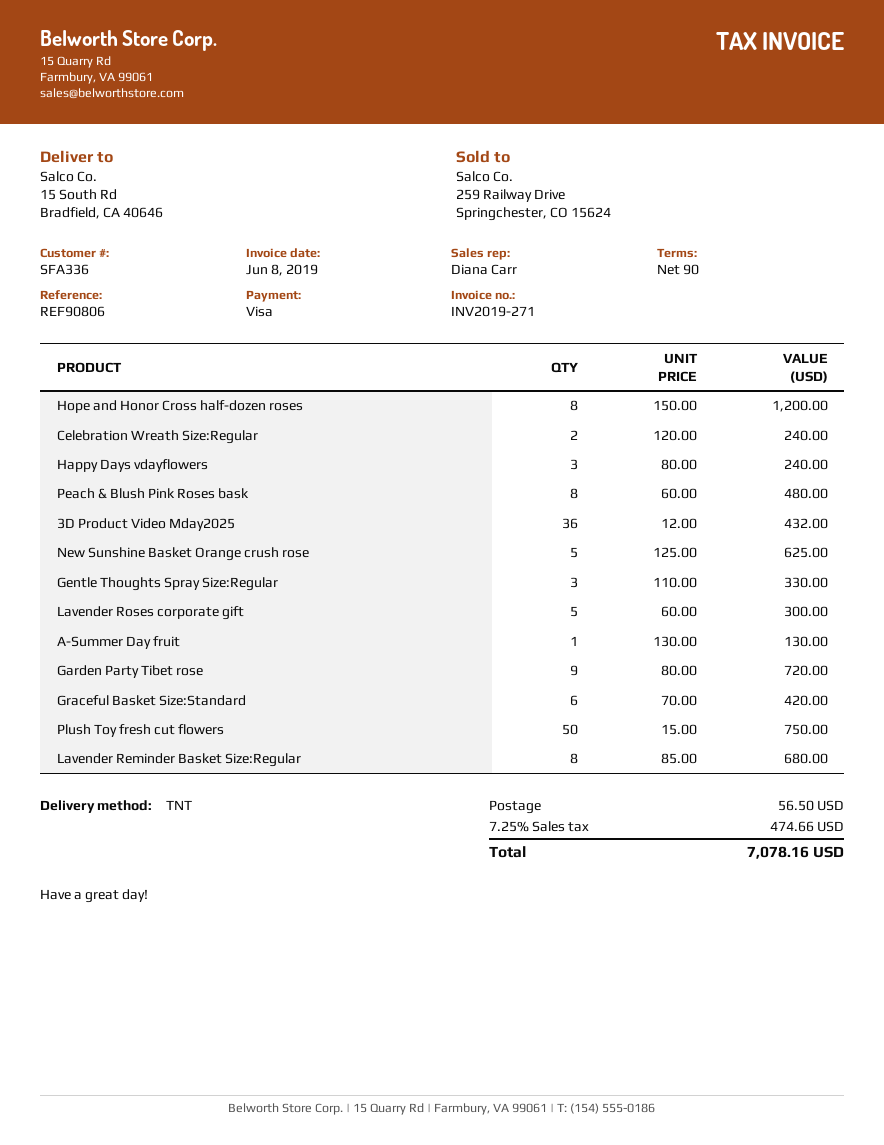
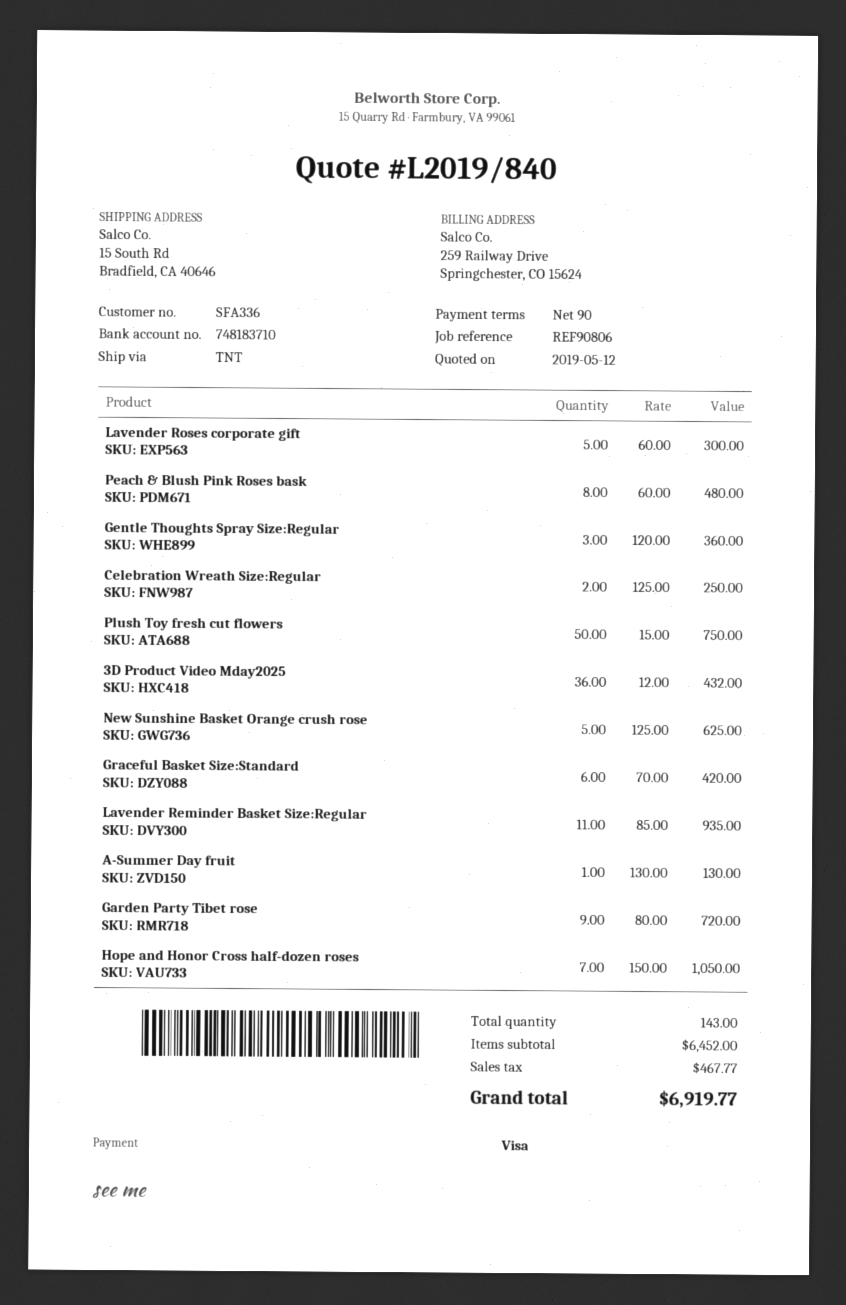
Hope and Honor Cross half-dozen roses: 8 x 150.00 = 1200.00 -> 7 x 150.00 = 1050.00
Celebration Wreath Size:Regular: 2 x 120.00 = 240.00 -> 2 x 125.00 = 250.00
Happy Days vdayflowers: 3 x 80.00 = 240.00 -> none
Gentle Thoughts Spray Size:Regular: 3 x 110.00 = 330.00 -> 3 x 120.00 = 360.00
Lavender Reminder Basket Size:Regular: 8 x 85.00 = 680.00 -> 11 x 85.00 = 935.00
shipping: 56.50 -> none
tax: 474.66 -> 467.77
total: 7078.16 -> 6919.77

